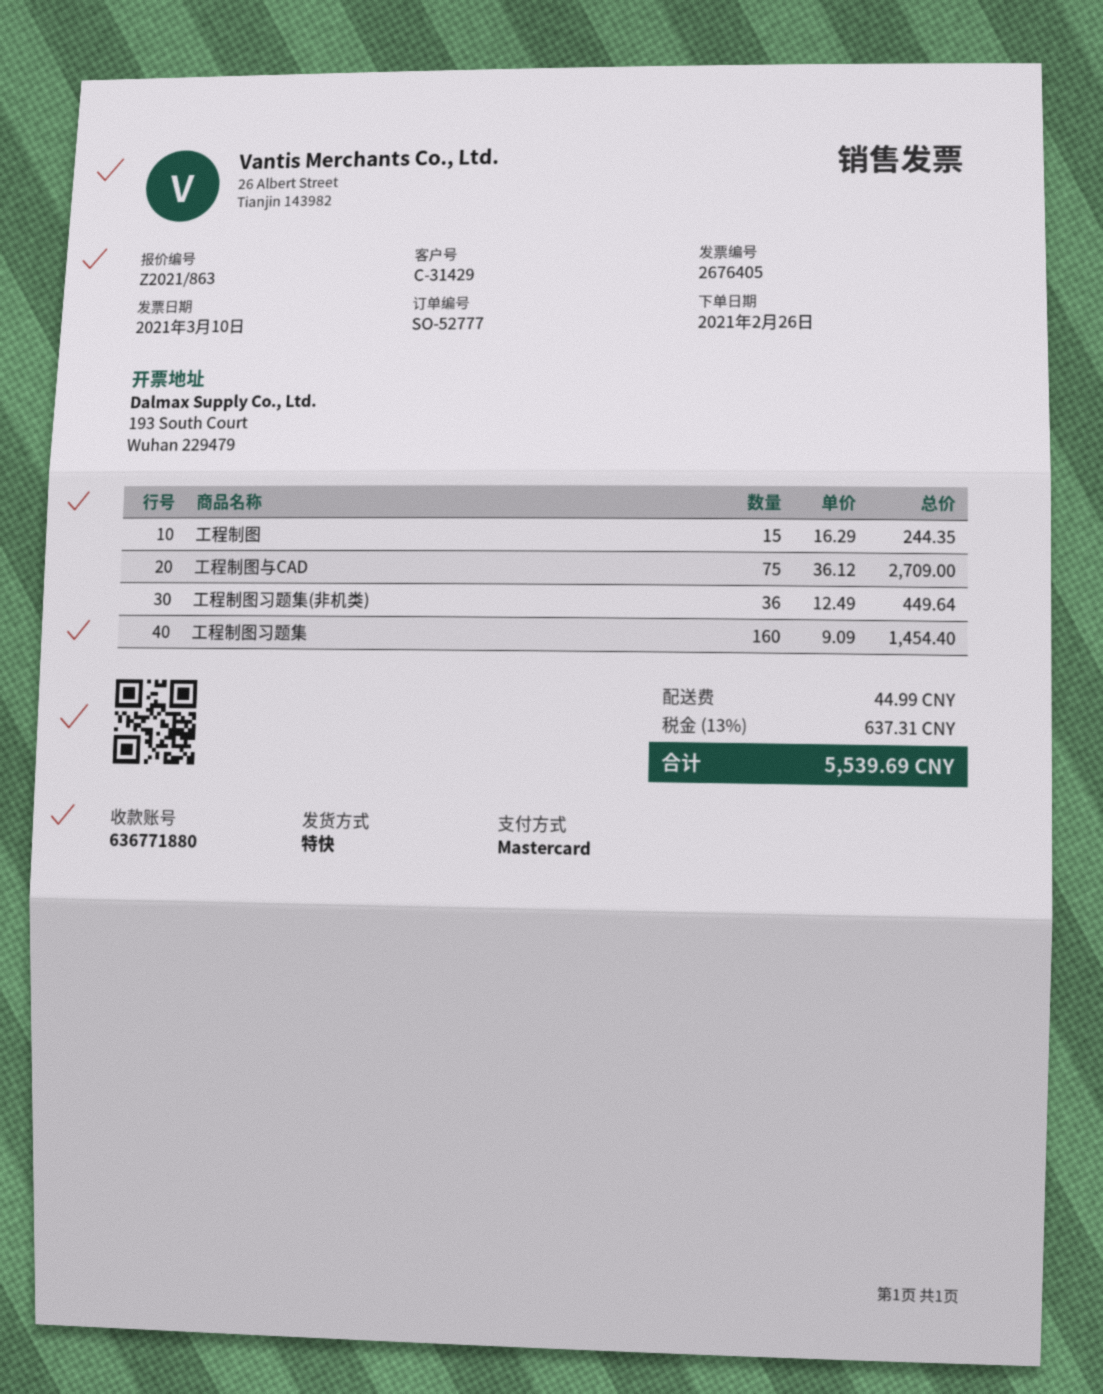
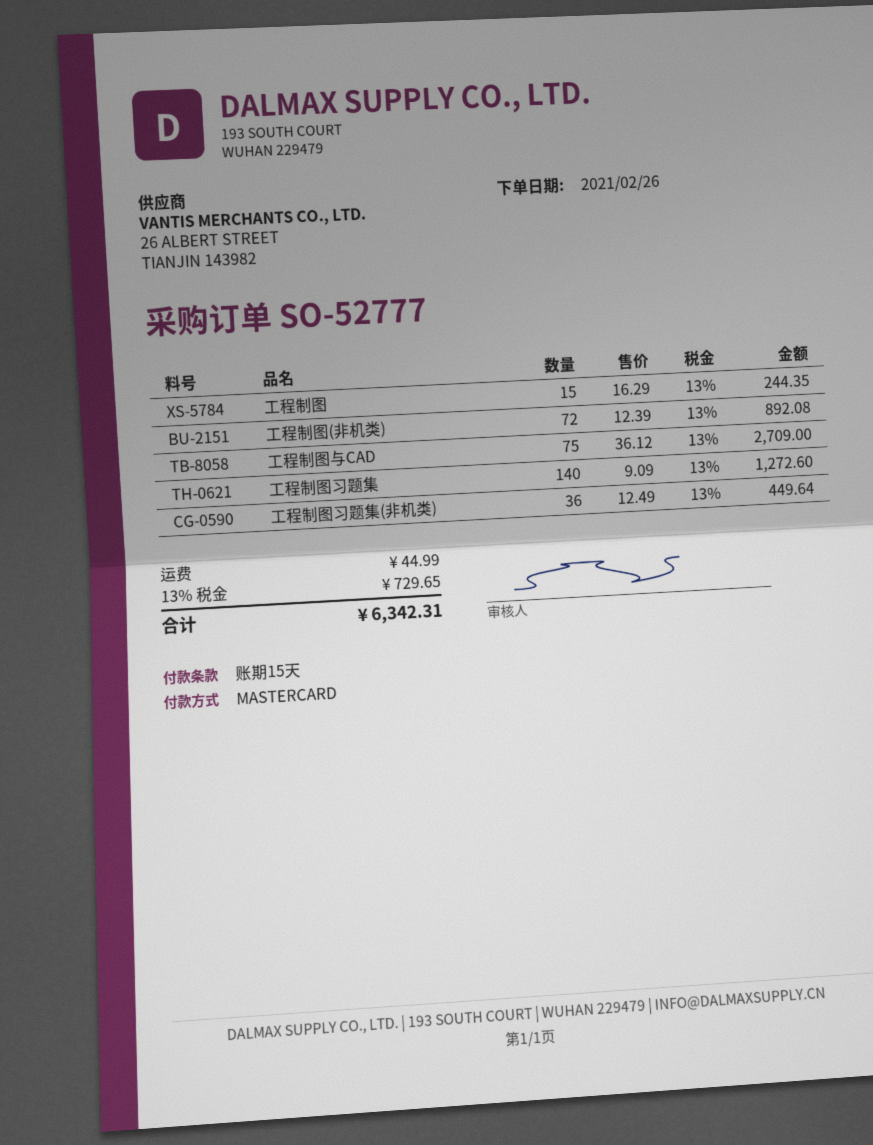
工程制图习题集: 160 x 9.09 = 1454.40 -> 140 x 9.09 = 1272.60
工程制图(非机类): none -> 72 x 12.39 = 892.08
tax: 13% = 637.31 -> 13% = 729.65
total: 5539.69 -> 6342.31

